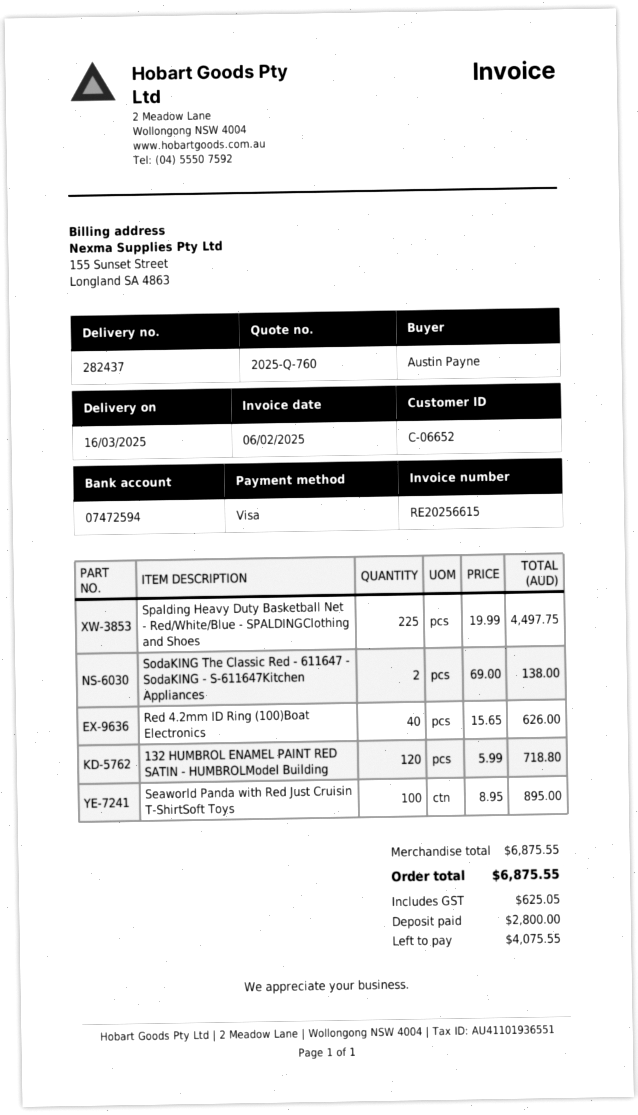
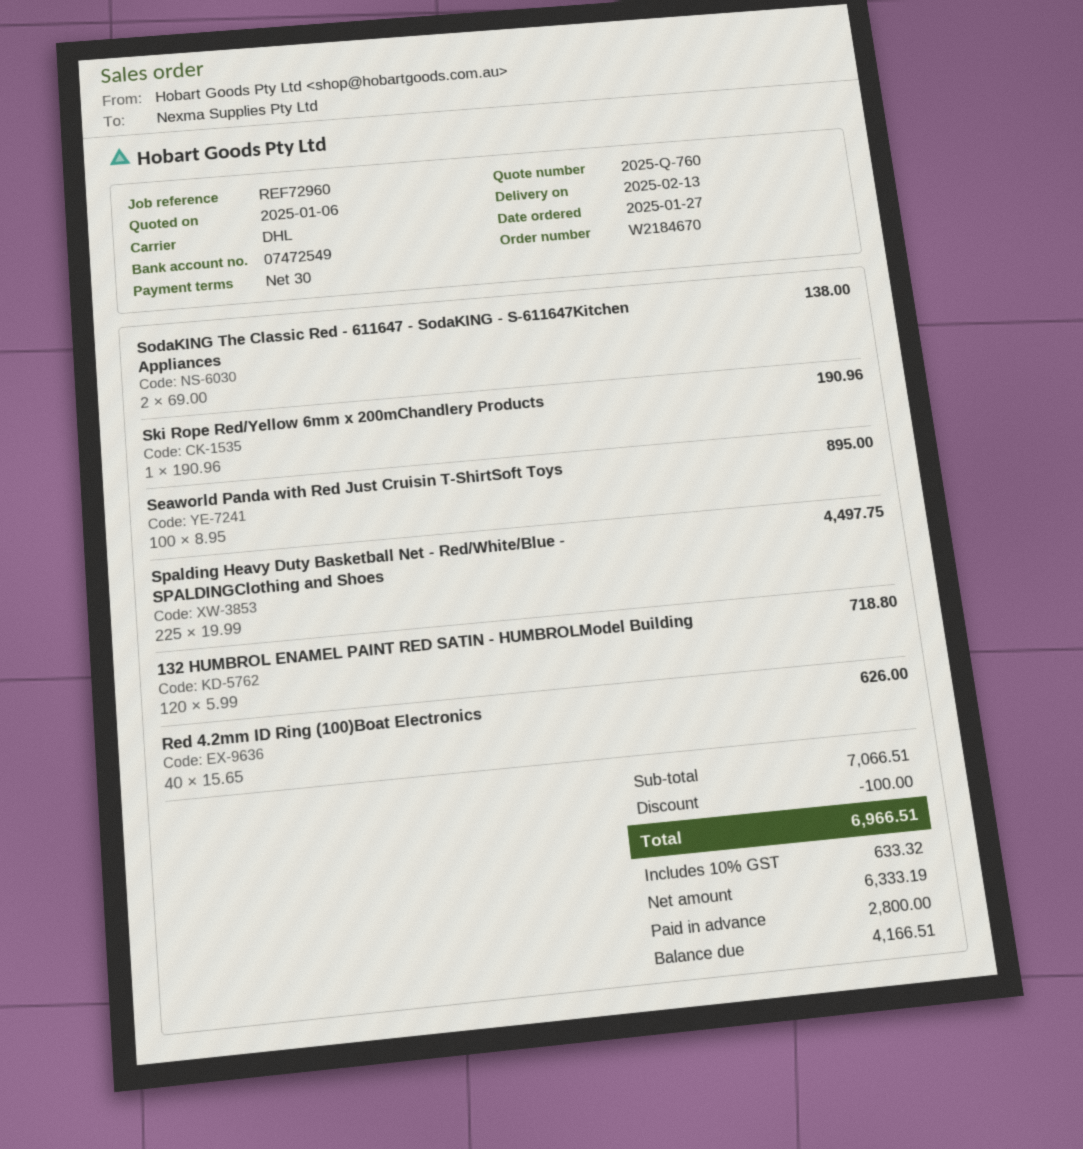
delivery date: 2025-03-16 -> 2025-02-13
bank account: 07472594 -> 07472549
Ski Rope Red/Yellow 6mm x 200mChandlery Products: none -> 1 x 190.96 = 190.96
subtotal: 6875.55 -> 7066.51
discount: none -> 100.00
tax: 625.05 -> 633.32
total: 6875.55 -> 6966.51
balance: 4075.55 -> 4166.51

